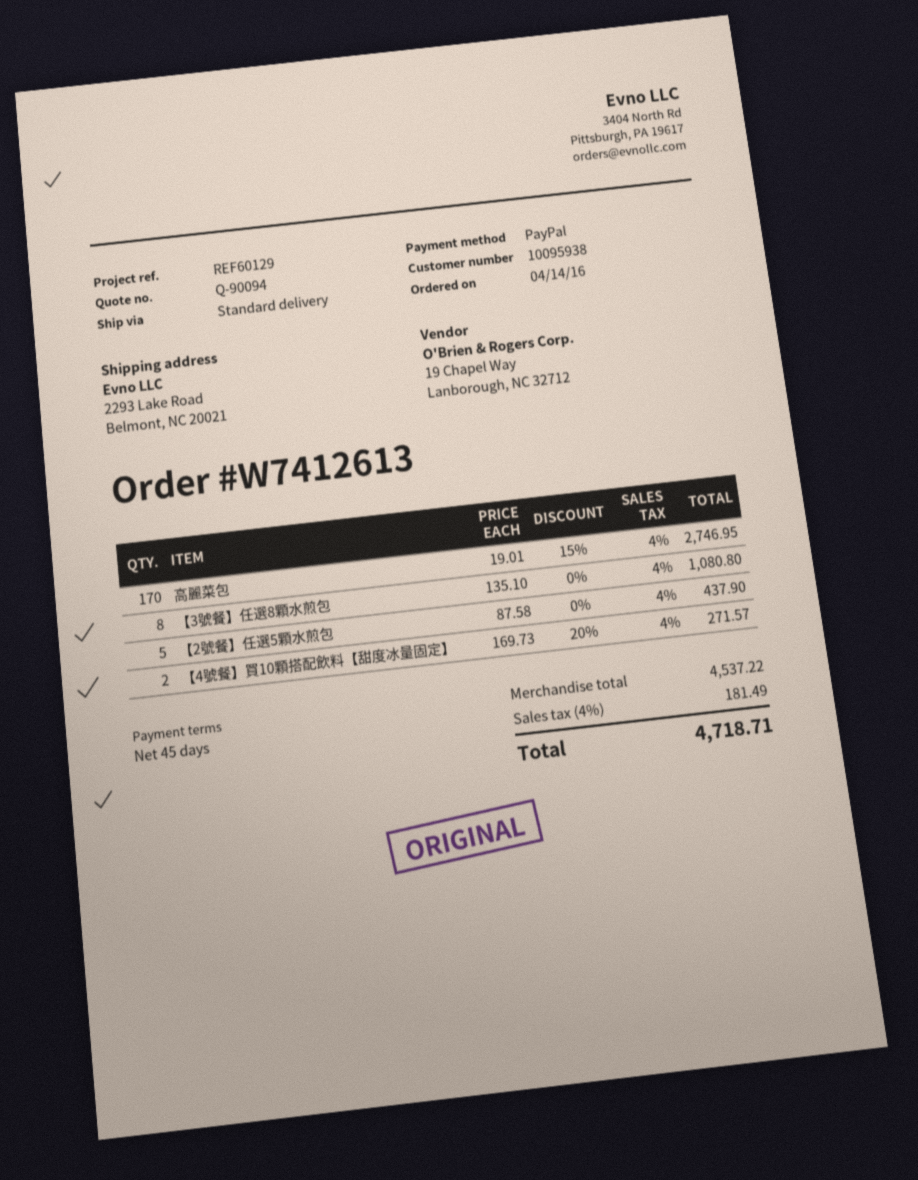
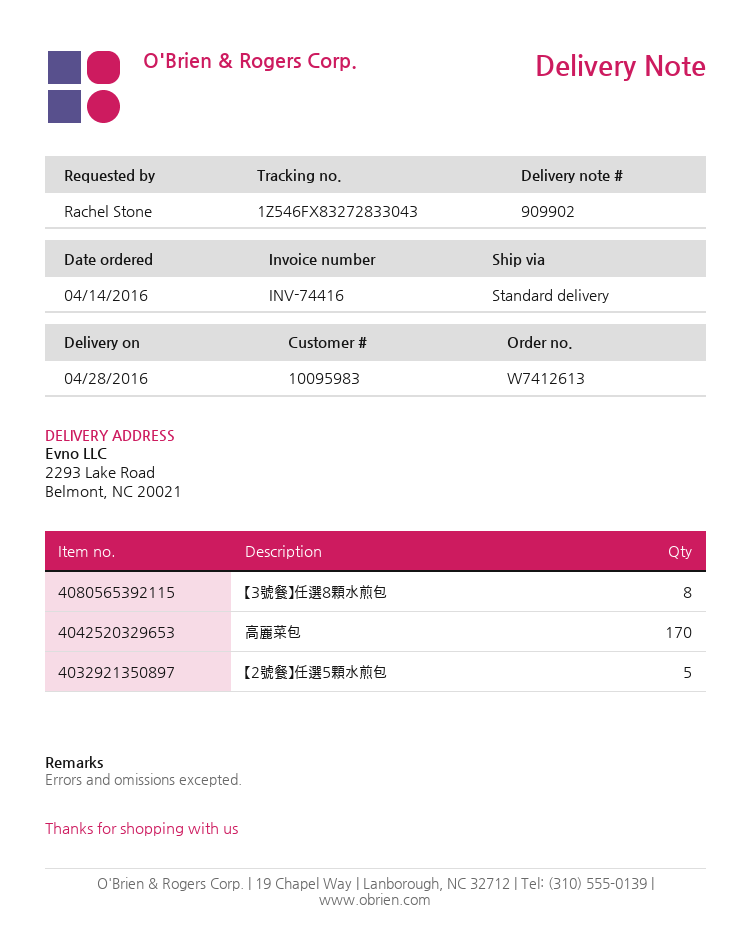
customer number: 10095938 -> 10095983
【4號餐】買10顆搭配飲料【甜度冰量固定】: 2 -> none

